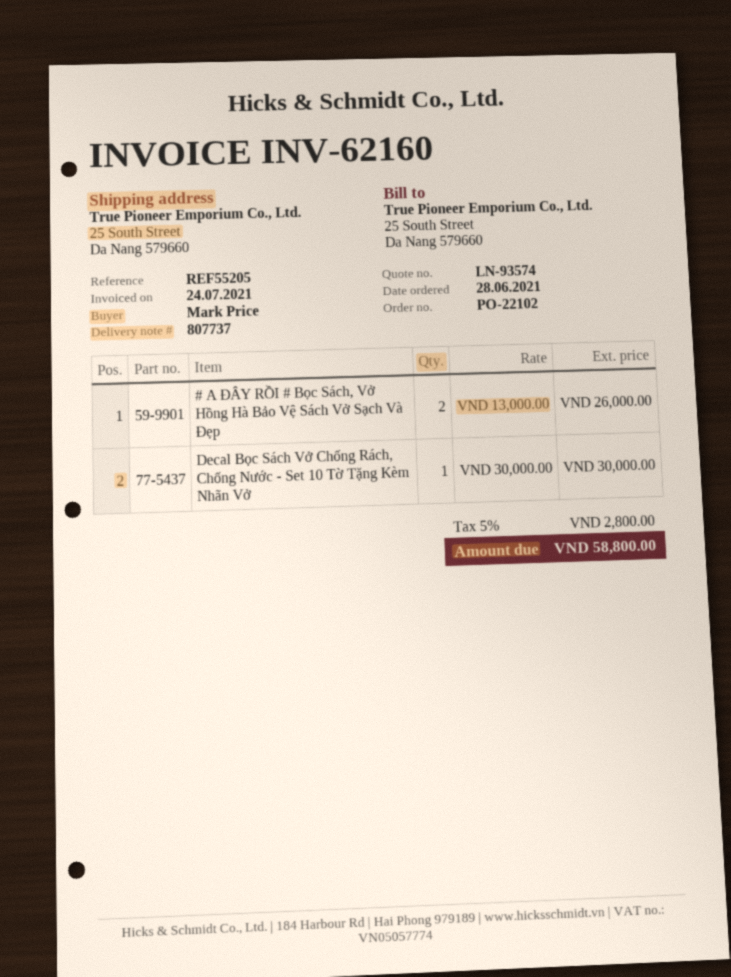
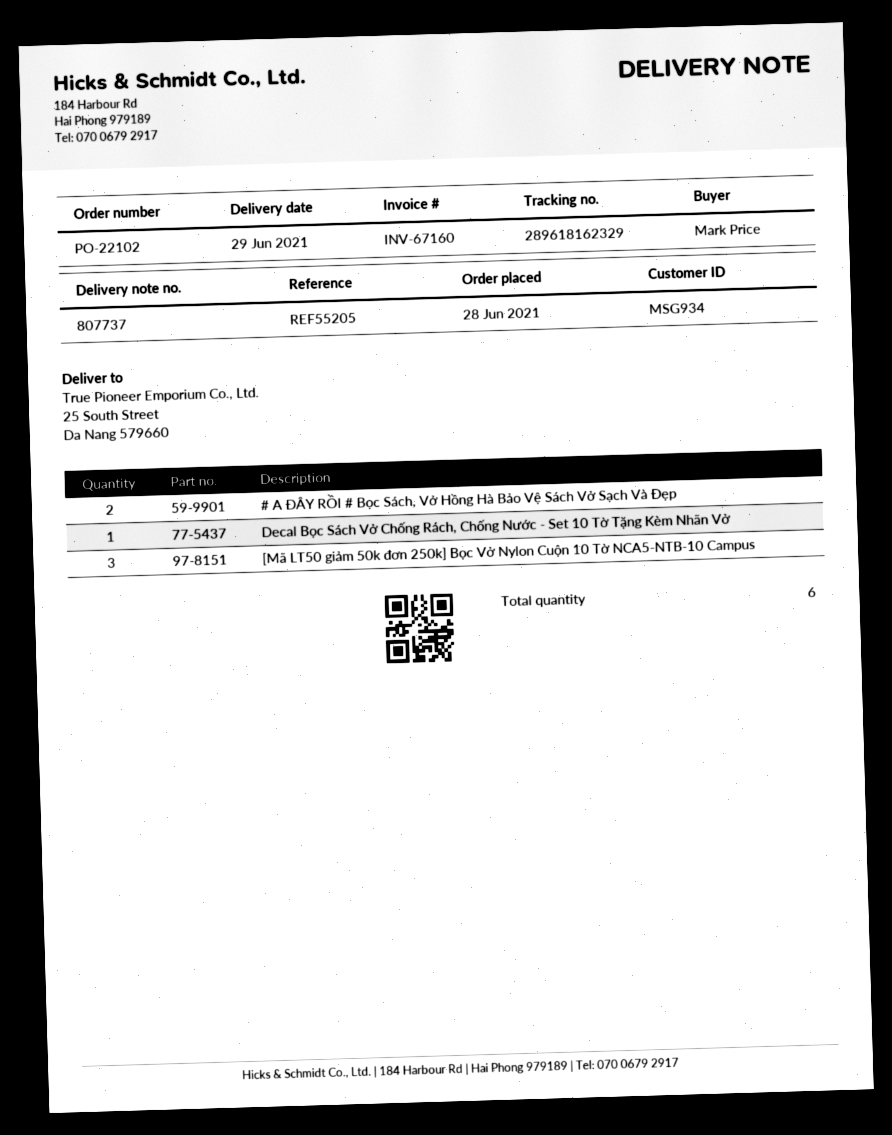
invoice number: INV-62160 -> INV-67160
[Mã LT50 giảm 50k đơn 250k] Bọc Vở Nylon Cuộn 10 Tờ NCA5-NTB-10 Campus: none -> 3

